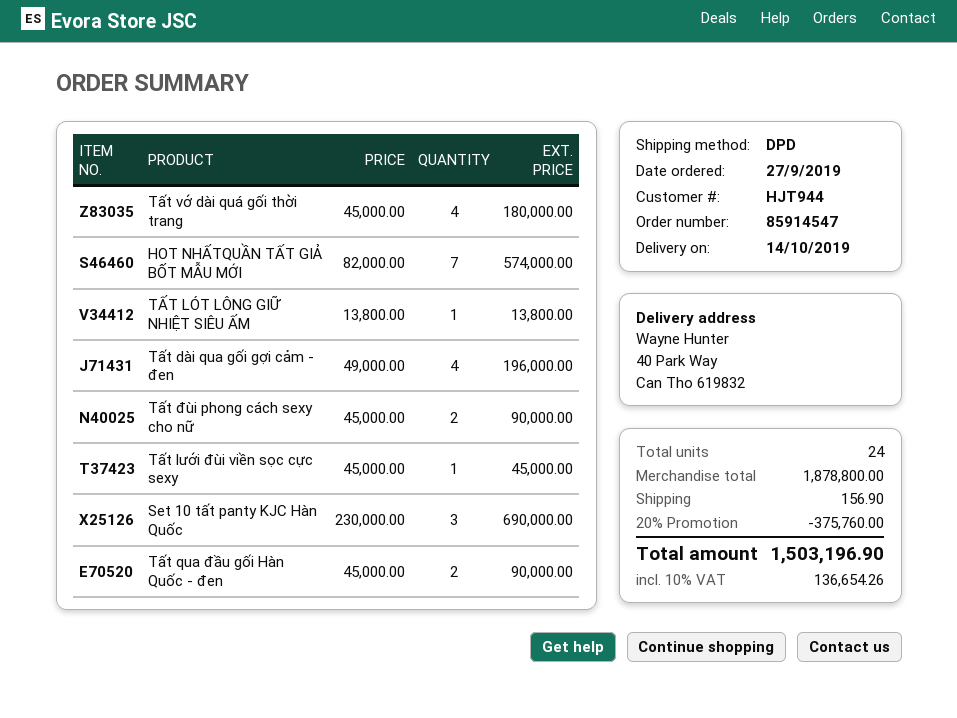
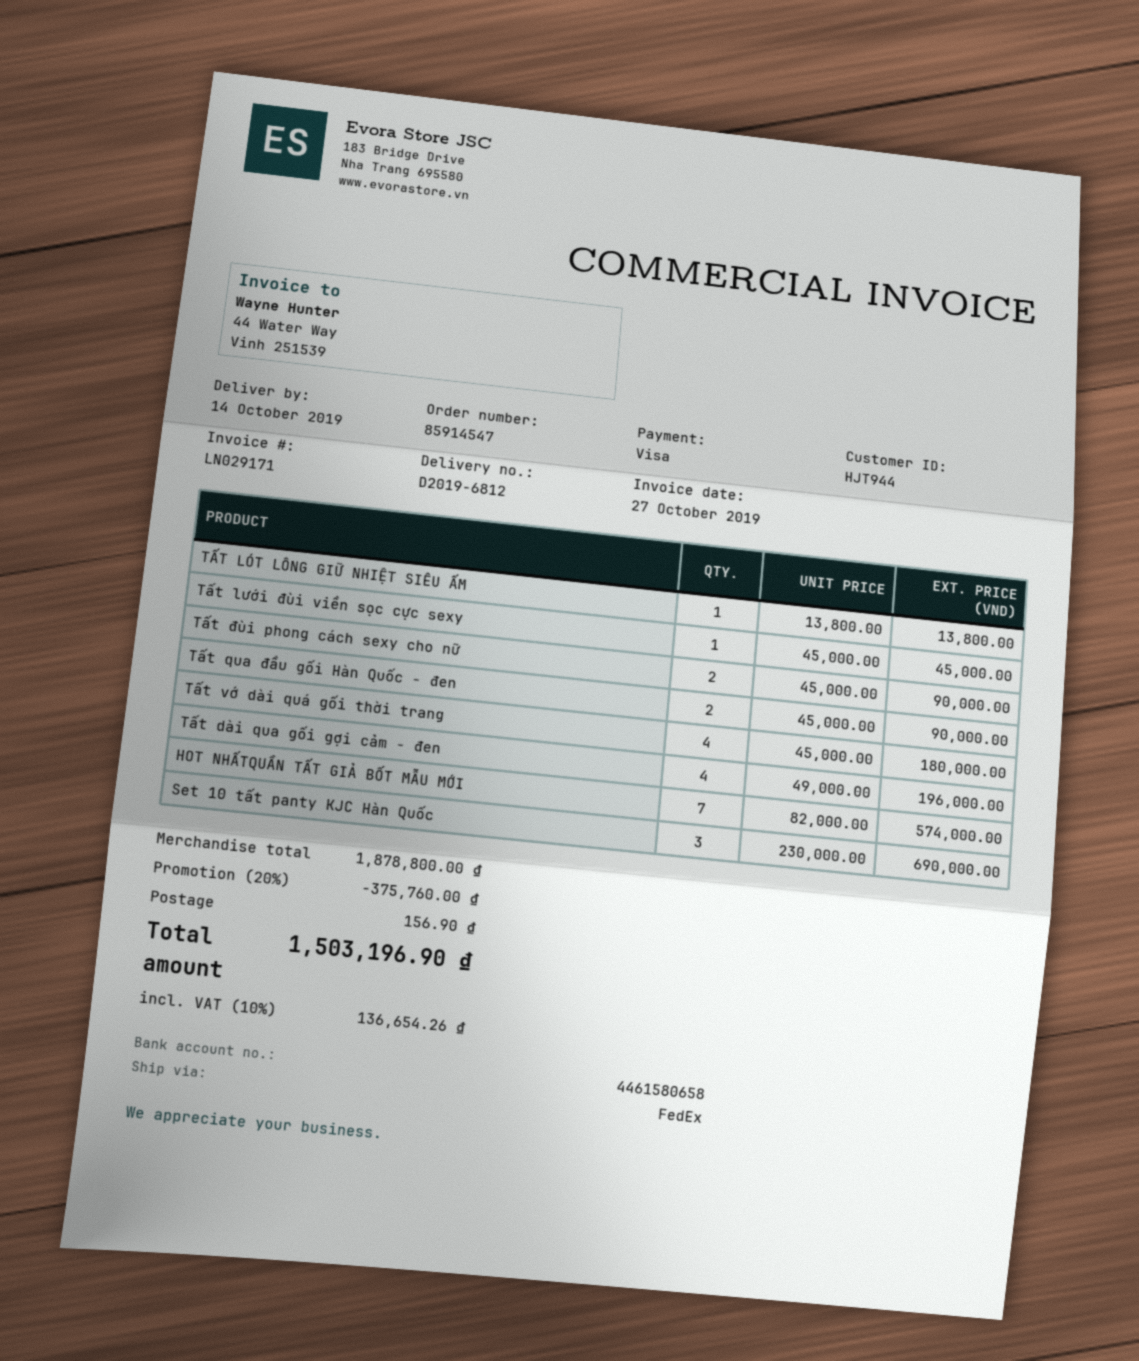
shipping method: DPD -> FedEx

